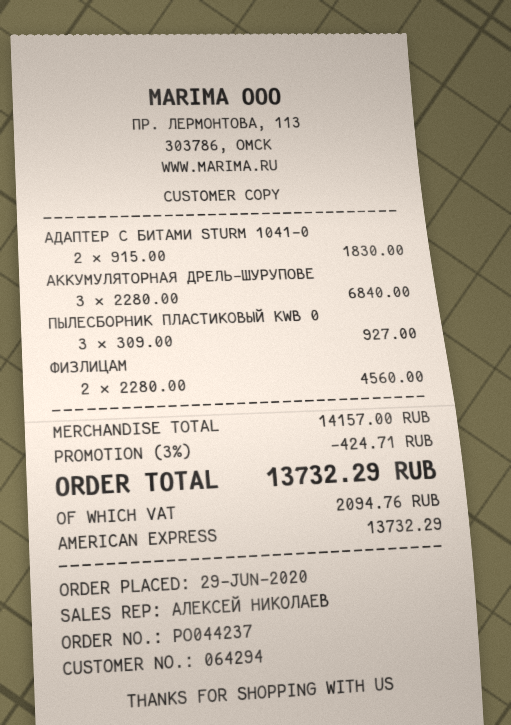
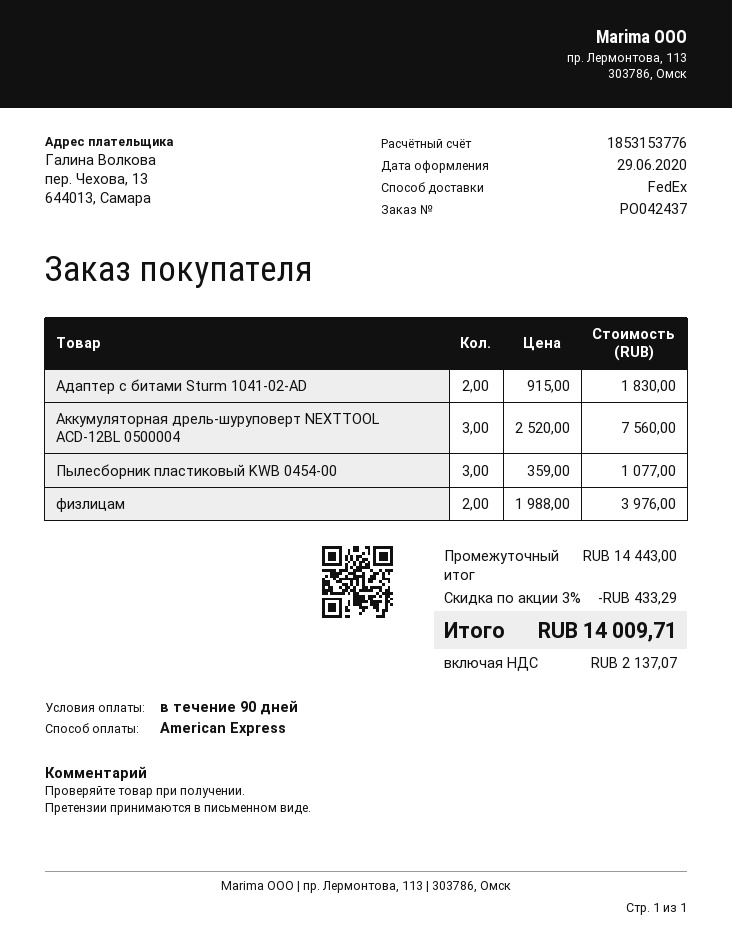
order number: PO044237 -> PO042437
АККУМУЛЯТОРНАЯ ДРЕЛЬ-ШУРУПОВЕ: 3 x 2280.00 = 6840.00 -> 3 x 2520.00 = 7560.00
ПЫЛЕСБОРНИК ПЛАСТИКОВЫЙ KWB 0: 3 x 309.00 = 927.00 -> 3 x 359.00 = 1077.00
ФИЗЛИЦАМ: 2 x 2280.00 = 4560.00 -> 2 x 1988.00 = 3976.00
subtotal: 14157.00 -> 14443.00
discount: 3% = 424.71 -> 3% = 433.29
tax: 2094.76 -> 2137.07
total: 13732.29 -> 14009.71

